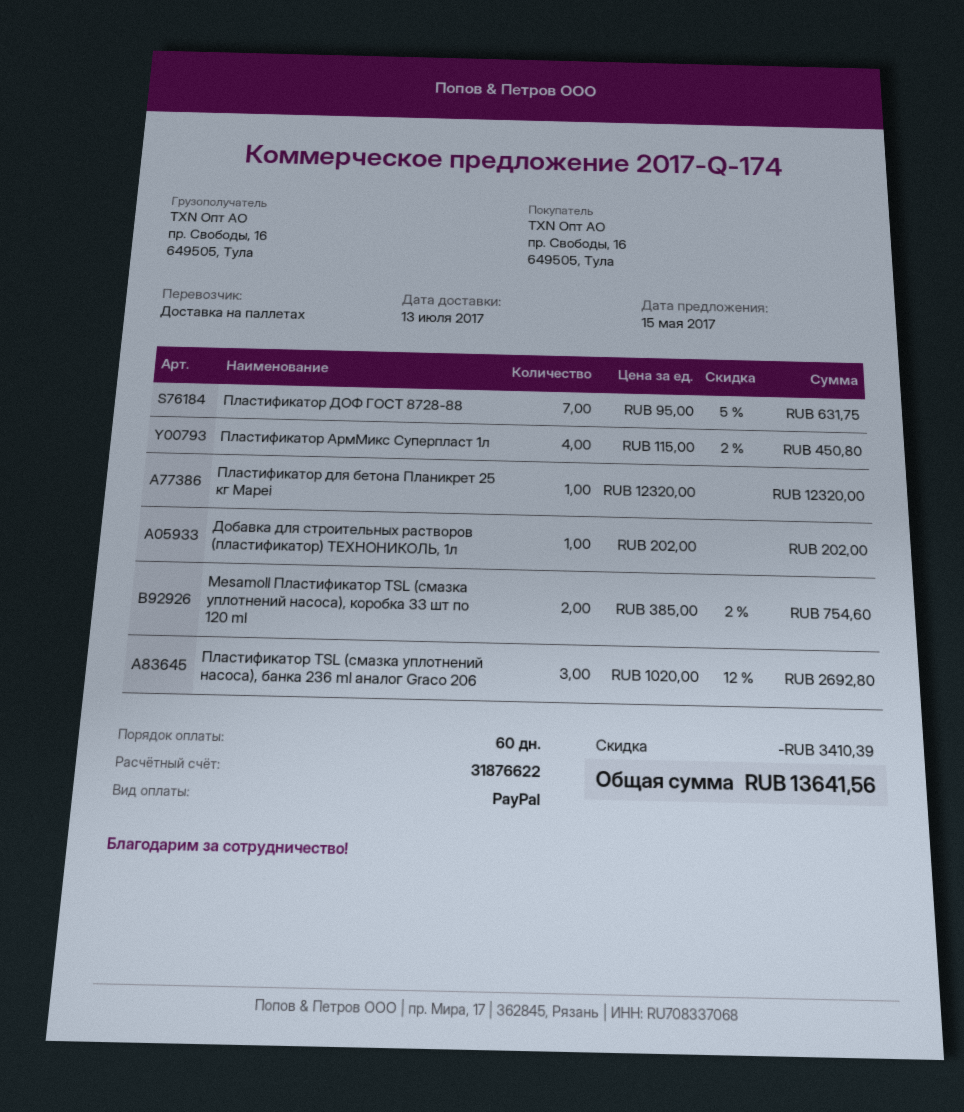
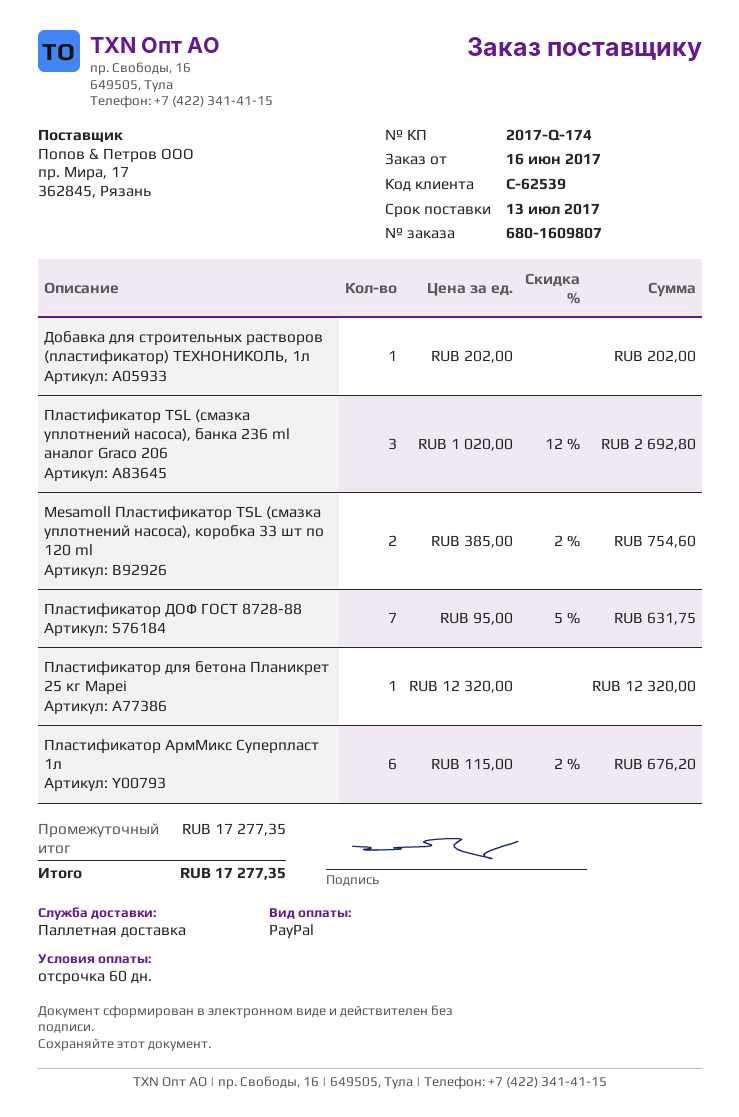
Пластификатор АрмМикс Суперпласт 1л: 4 x 115.00 - 2% = 450.80 -> 6 x 115.00 - 2% = 676.20
discount: 3410.39 -> none
total: 13641.56 -> 17277.35

